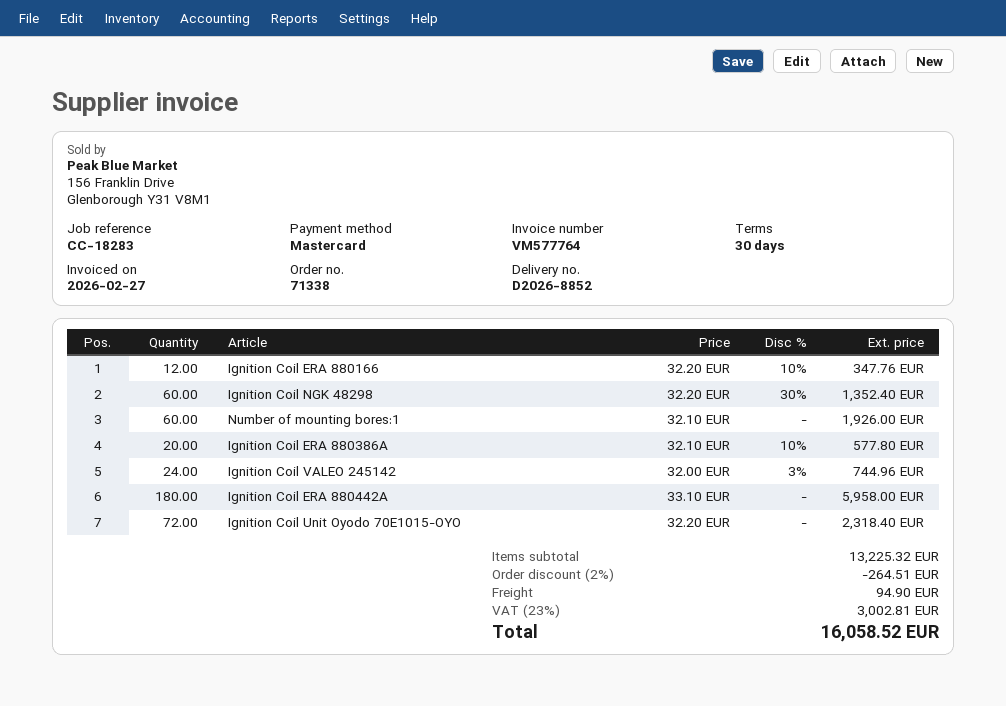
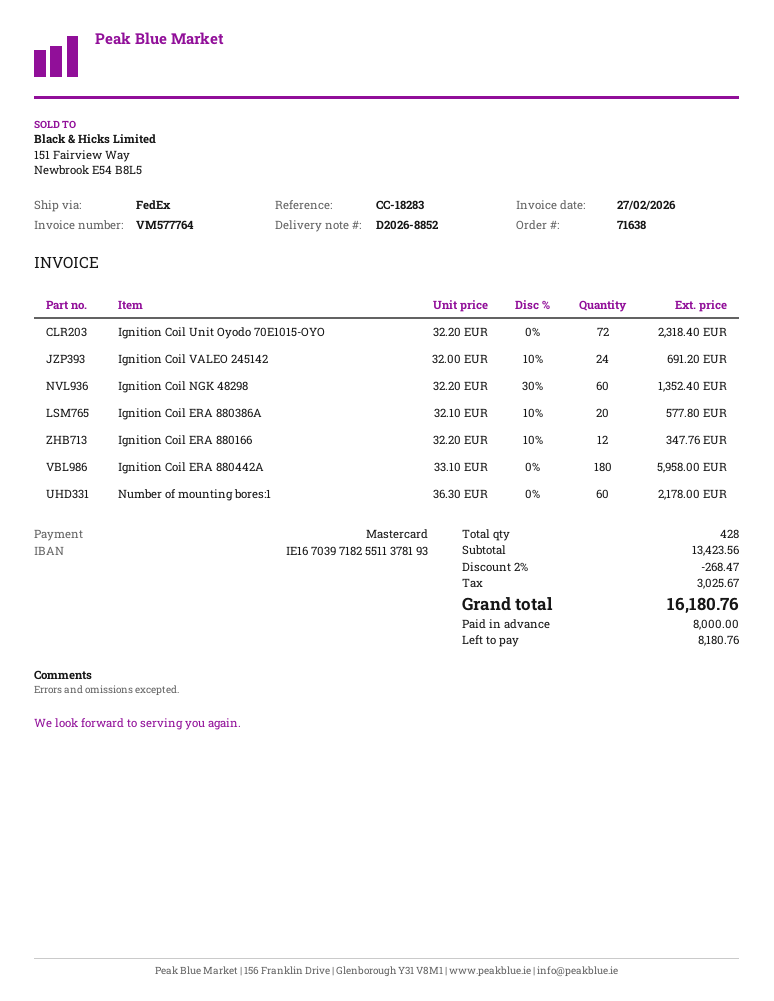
order number: 71338 -> 71638
Number of mounting bores:1: 60 x 32.10 = 1926.00 -> 60 x 36.30 = 2178.00
Ignition Coil VALEO 245142: 24 x 32.00 - 3% = 744.96 -> 24 x 32.00 - 10% = 691.20
subtotal: 13225.32 -> 13423.56
discount: 2% = 264.51 -> 2% = 268.47
shipping: 94.90 -> none
tax: 3002.81 -> 3025.67
total: 16058.52 -> 16180.76

